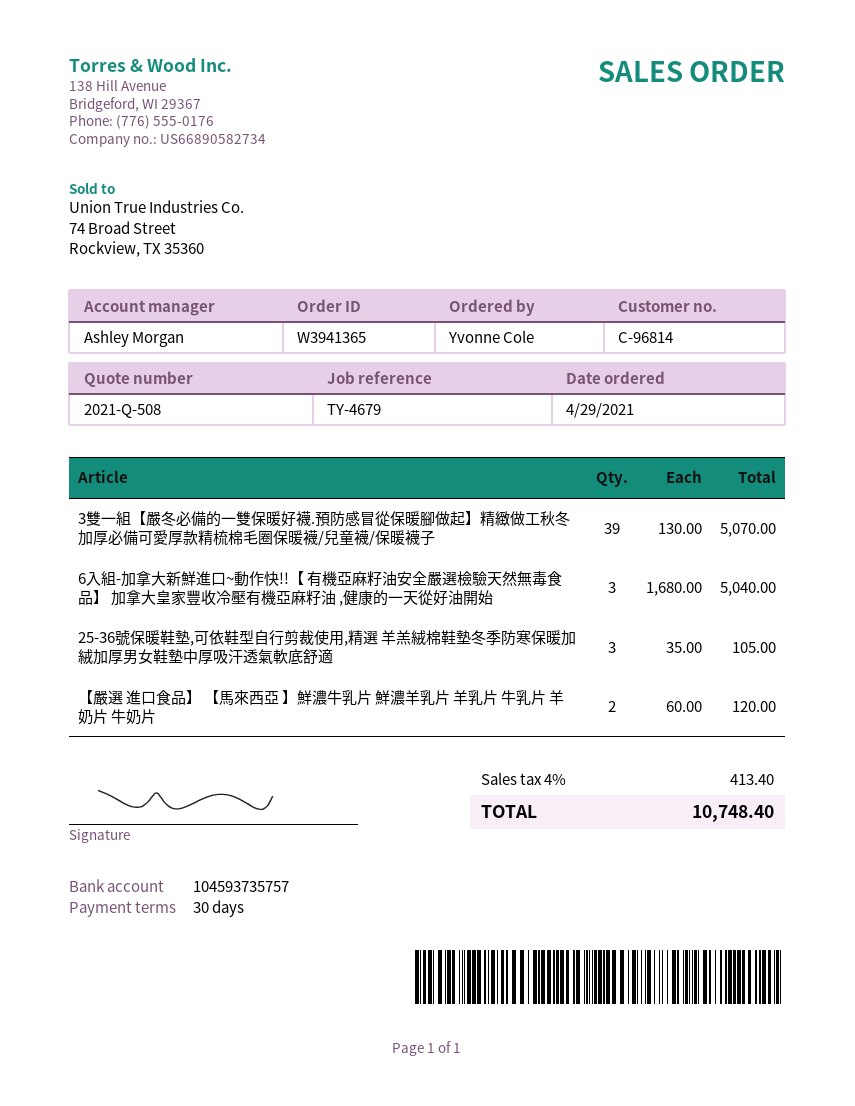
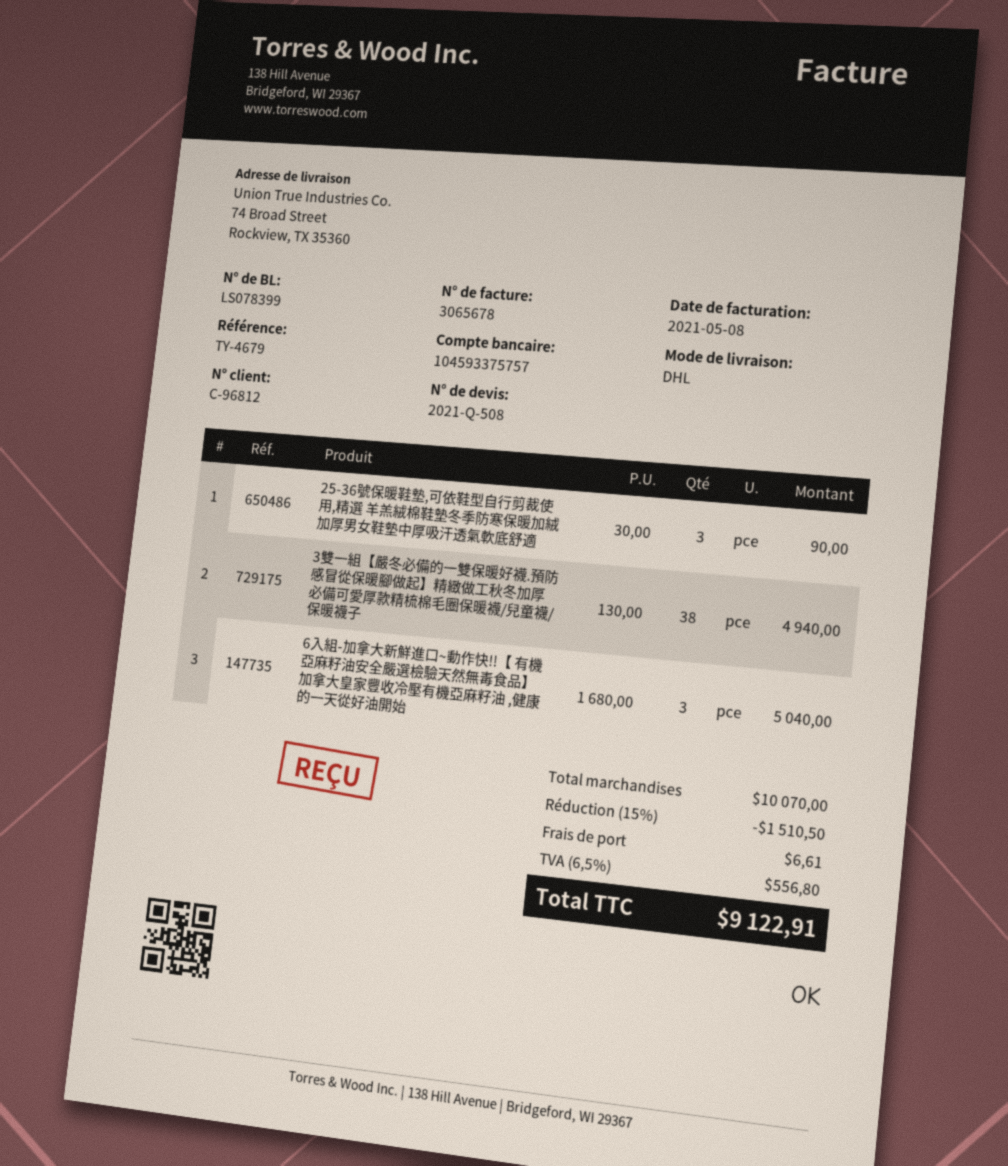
customer number: C-96814 -> C-96812
bank account: 104593735757 -> 104593375757
3雙一組【嚴冬必備的一雙保暖好襪.預防感冒從保暖腳做起】精緻做工秋冬加厚必備可愛厚款精梳棉毛圈保暖襪/兒童襪/保暖襪子: 39 x 130.00 = 5070.00 -> 38 x 130.00 = 4940.00
25-36號保暖鞋墊,可依鞋型自行剪裁使用,精選 羊羔絨棉鞋墊冬季防寒保暖加絨加厚男女鞋墊中厚吸汗透氣軟底舒適: 3 x 35.00 = 105.00 -> 3 x 30.00 = 90.00
【嚴選 進口食品】 【馬來西亞 】鮮濃牛乳片 鮮濃羊乳片 羊乳片 牛乳片 羊奶片 牛奶片: 2 x 60.00 = 120.00 -> none
discount: none -> 15% = 1510.50
shipping: none -> 6.61
tax: 4% = 413.40 -> 6.5% = 556.80
total: 10748.40 -> 9122.91

